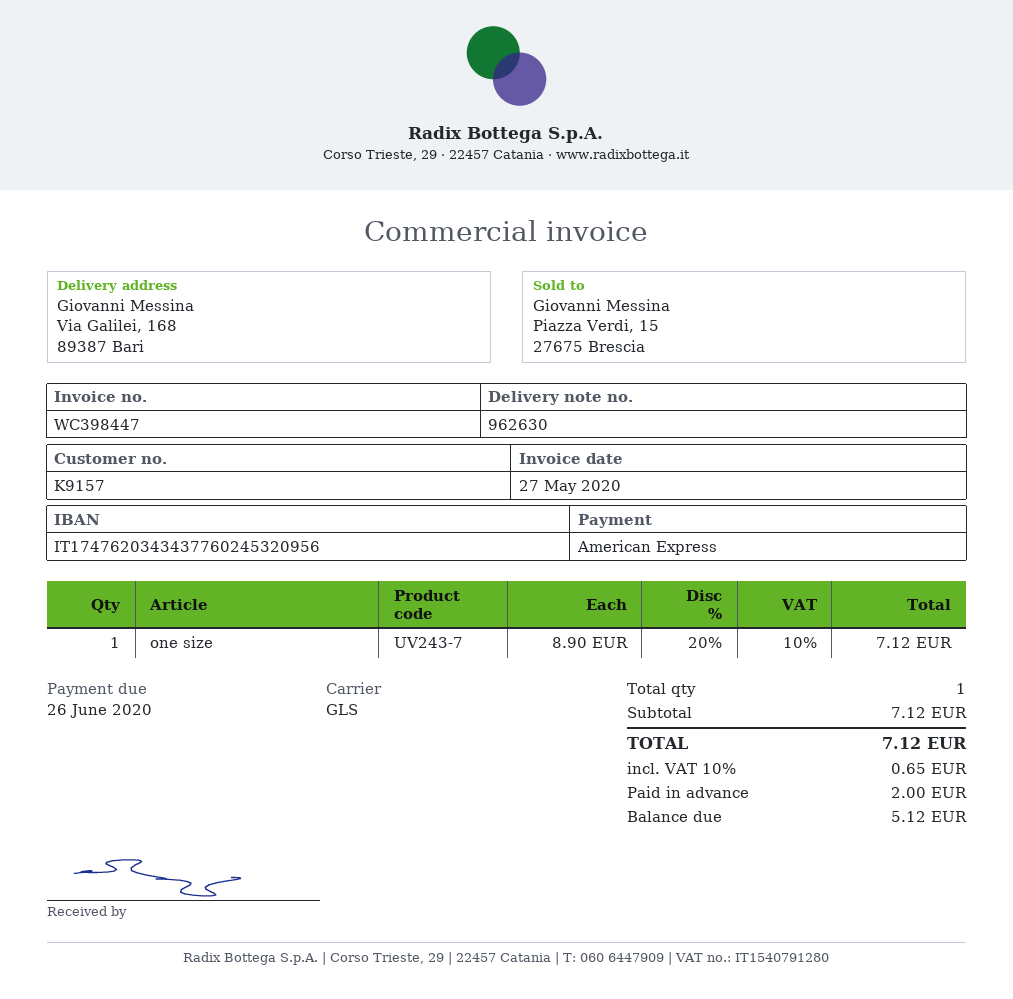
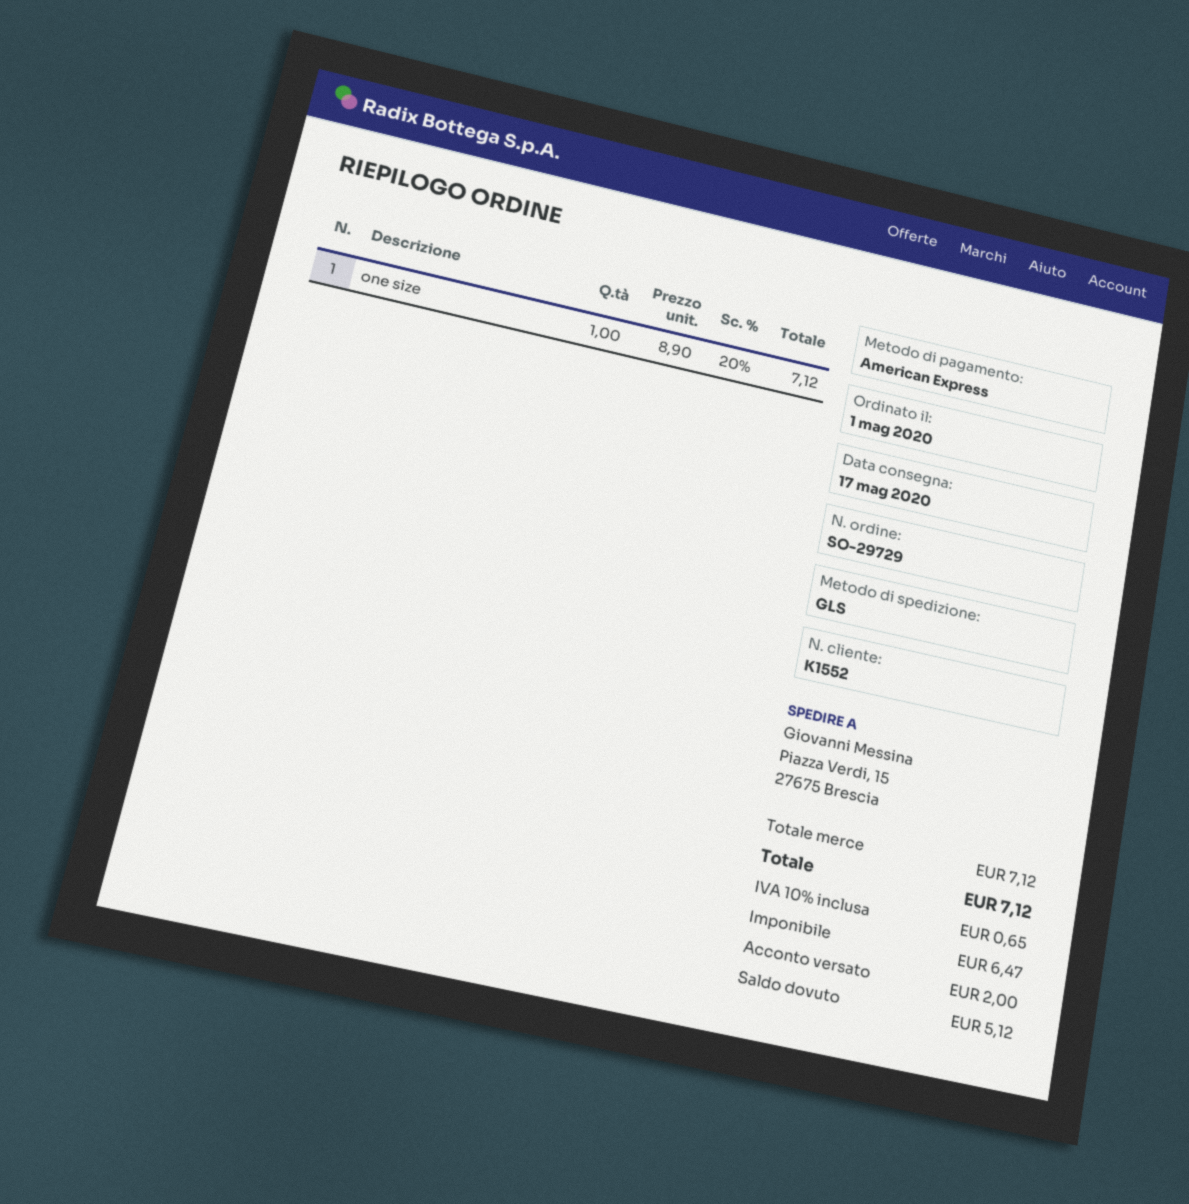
customer number: K9157 -> K1552
ship to: Via Galilei, 168, 89387 Bari -> Piazza Verdi, 15, 27675 Brescia

